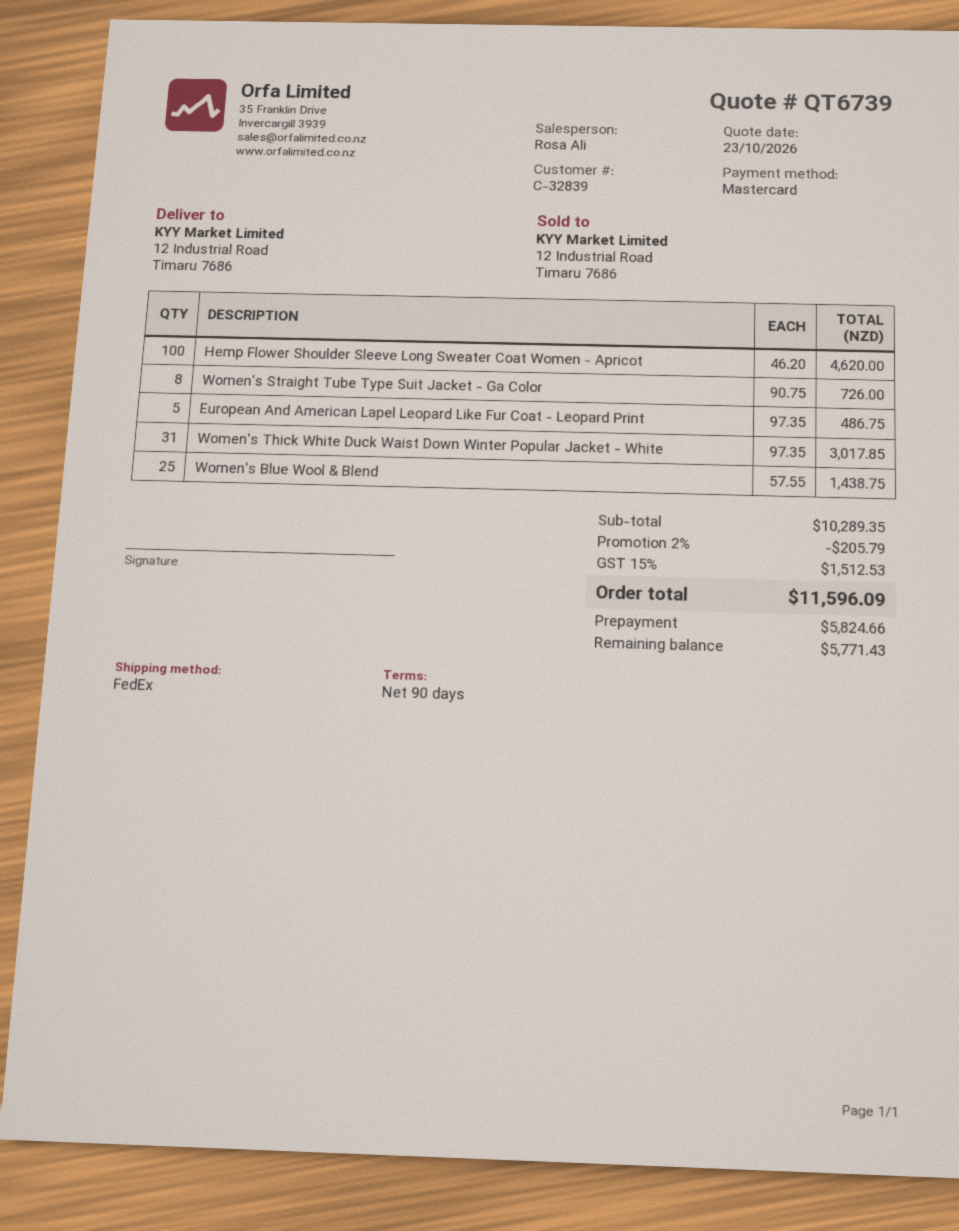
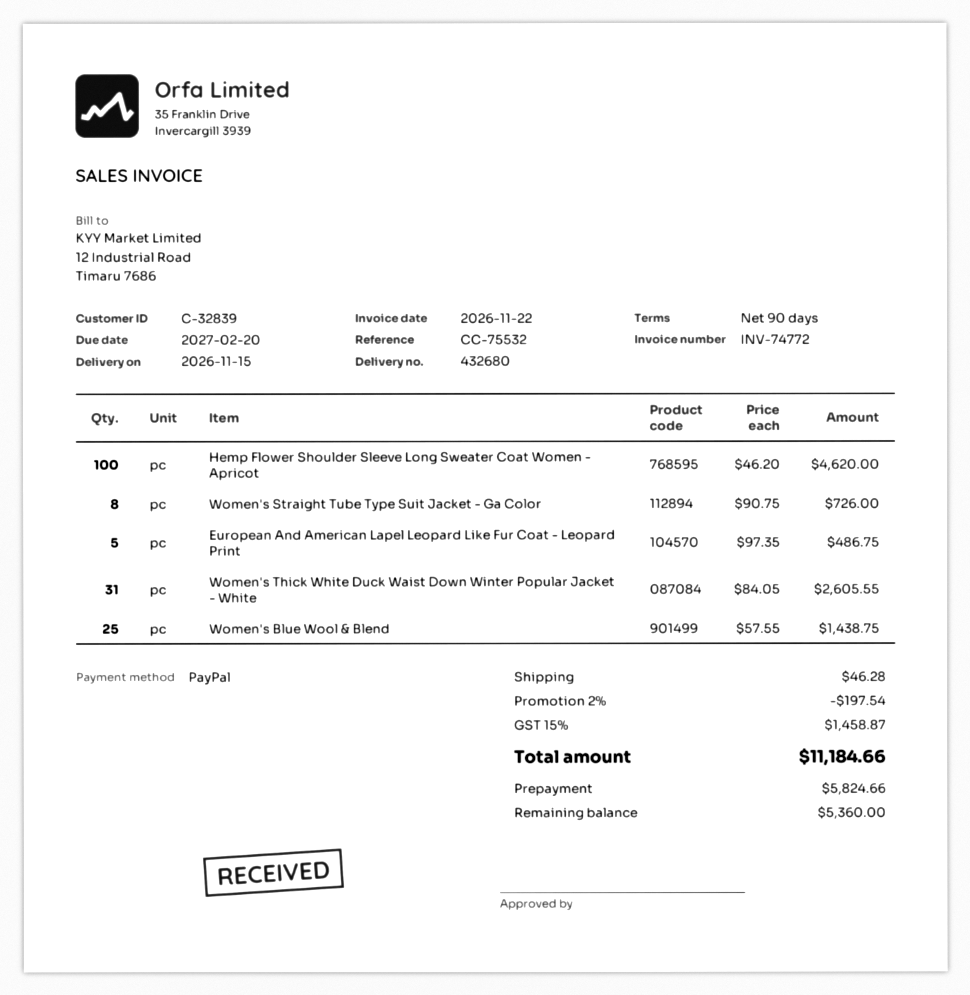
payment method: Mastercard -> PayPal
Women's Thick White Duck Waist Down Winter Popular Jacket - White: 31 x 97.35 = 3017.85 -> 31 x 84.05 = 2605.55
discount: 2% = 205.79 -> 2% = 197.54
shipping: none -> 46.28
tax: 15% = 1512.53 -> 15% = 1458.87
total: 11596.09 -> 11184.66
balance: 5771.43 -> 5360.00

